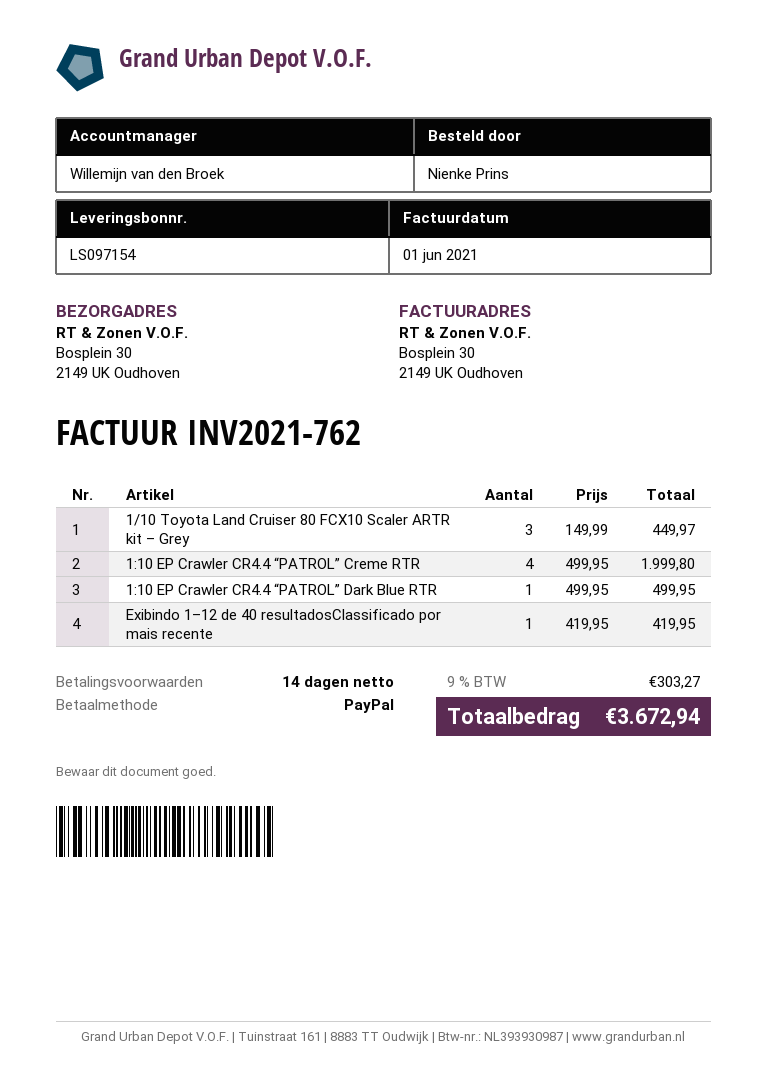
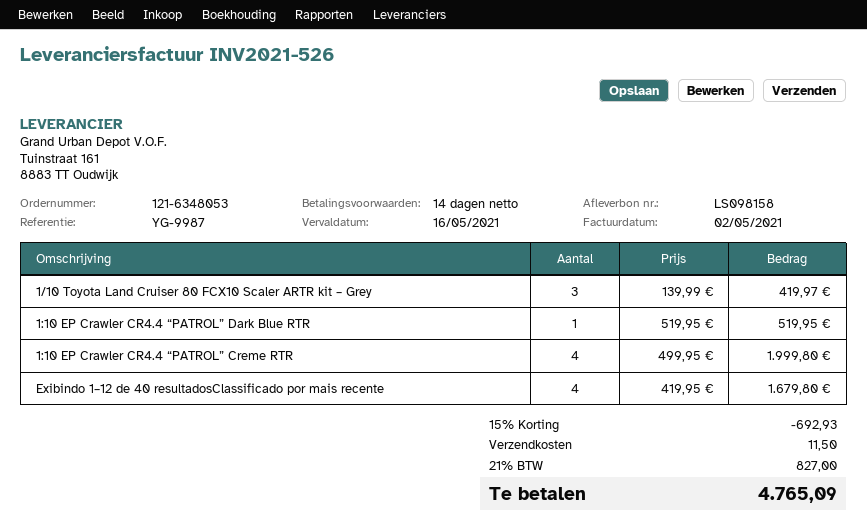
delivery note number: LS097154 -> LS098158
invoice number: INV2021-762 -> INV2021-526
invoice date: 2021-06-01 -> 2021-05-02
1/10 Toyota Land Cruiser 80 FCX10 Scaler ARTR kit – Grey: 3 x 149.99 = 449.97 -> 3 x 139.99 = 419.97
1:10 EP Crawler CR4.4 “PATROL” Dark Blue RTR: 1 x 499.95 = 499.95 -> 1 x 519.95 = 519.95
Exibindo 1–12 de 40 resultadosClassificado por mais recente: 1 x 419.95 = 419.95 -> 4 x 419.95 = 1679.80
discount: none -> 15% = 692.93
shipping: none -> 11.50
tax: 9% = 303.27 -> 21% = 827.00
total: 3672.94 -> 4765.09

